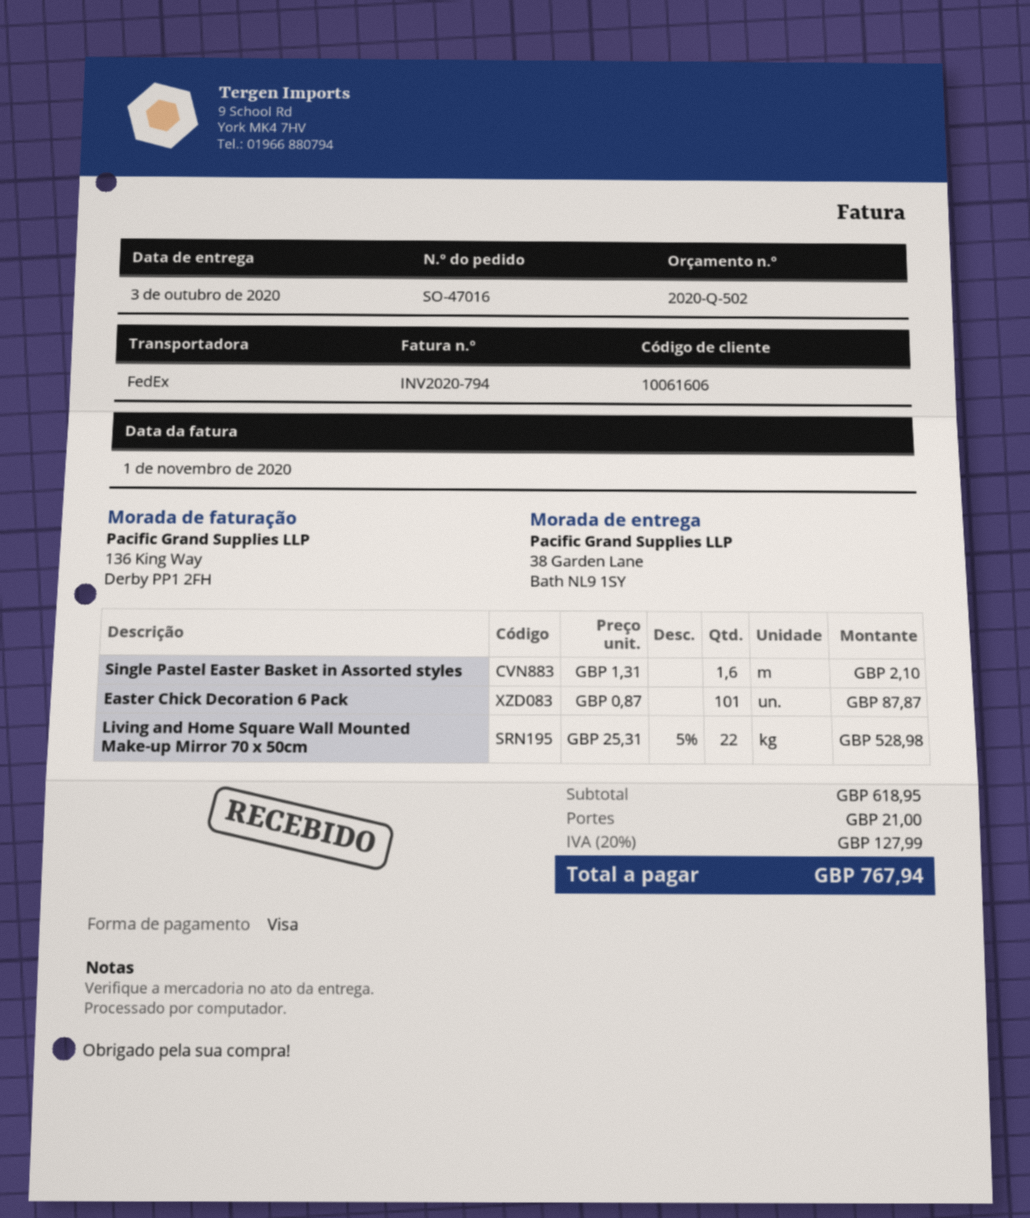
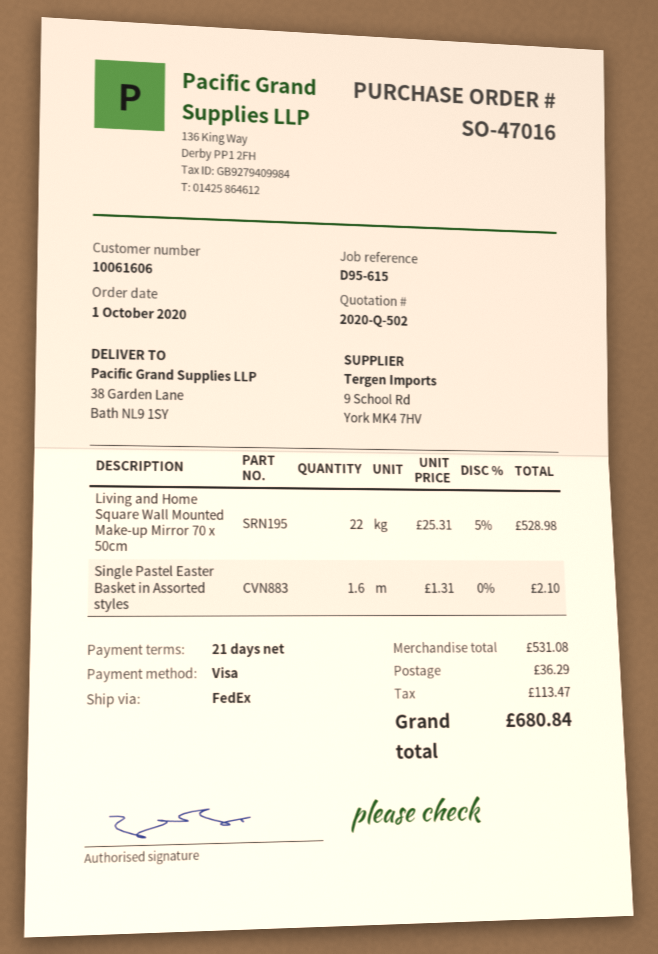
Easter Chick Decoration 6 Pack: 101 x 0.87 = 87.87 -> none
subtotal: 618.95 -> 531.08
shipping: 21.00 -> 36.29
tax: 127.99 -> 113.47
total: 767.94 -> 680.84

